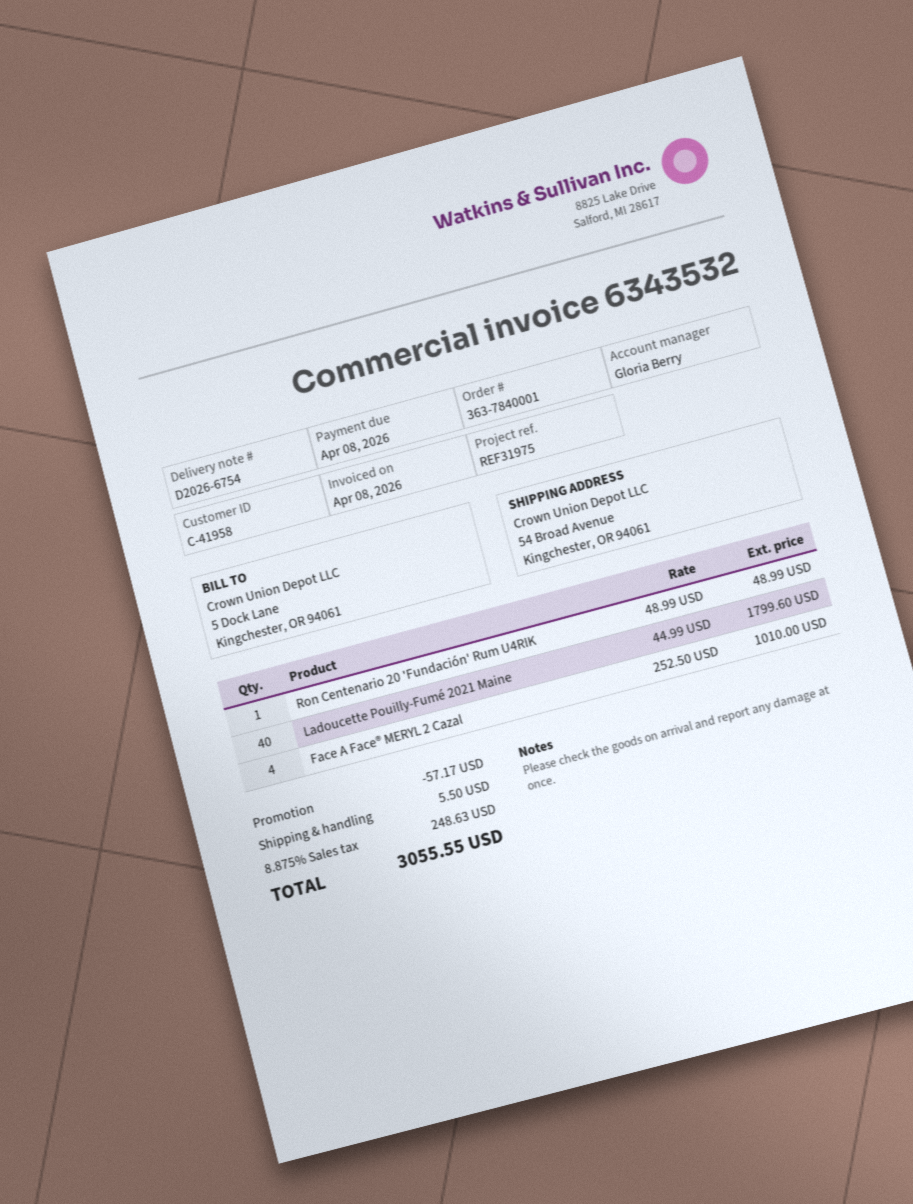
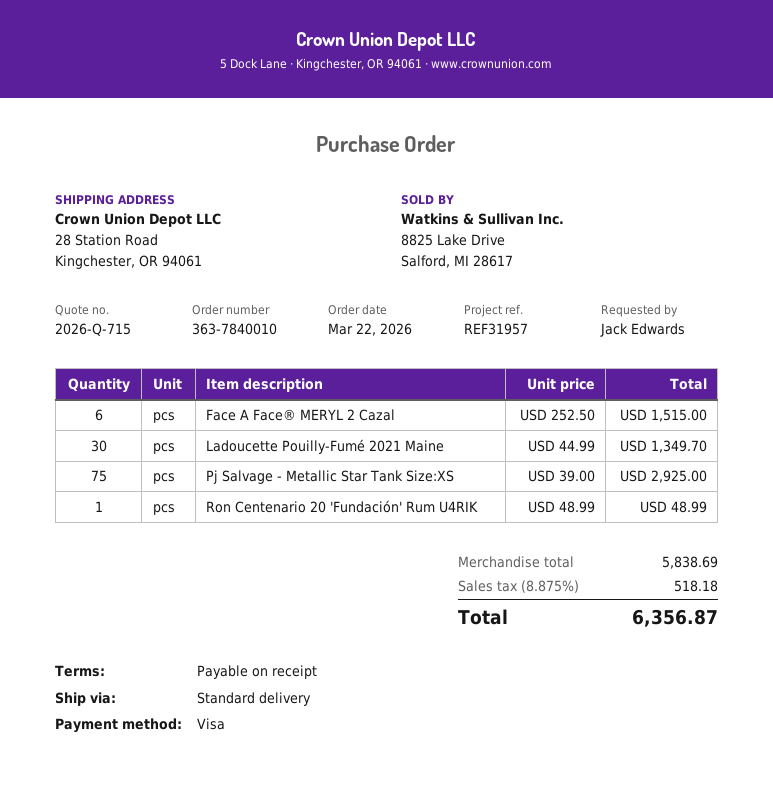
order number: 363-7840001 -> 363-7840010
reference: REF31975 -> REF31957
ship to: 54 Broad Avenue, Kingchester, OR 94061 -> 28 Station Road, Kingchester, OR 94061
Ladoucette Pouilly-Fumé 2021 Maine: 40 x 44.99 = 1799.60 -> 30 x 44.99 = 1349.70
Face A Face® MERYL 2 Cazal: 4 x 252.50 = 1010.00 -> 6 x 252.50 = 1515.00
Pj Salvage - Metallic Star Tank Size:XS: none -> 75 x 39.00 = 2925.00
discount: 57.17 -> none
shipping: 5.50 -> none
tax: 8.875% = 248.63 -> 8.875% = 518.18
total: 3055.55 -> 6356.87

